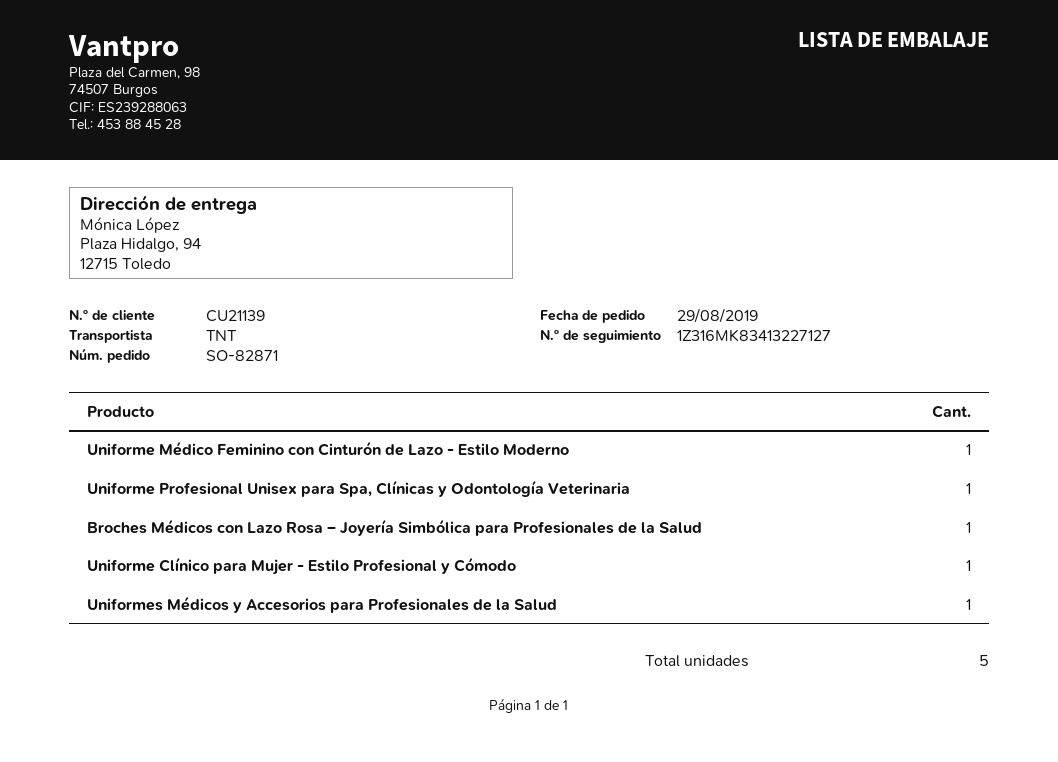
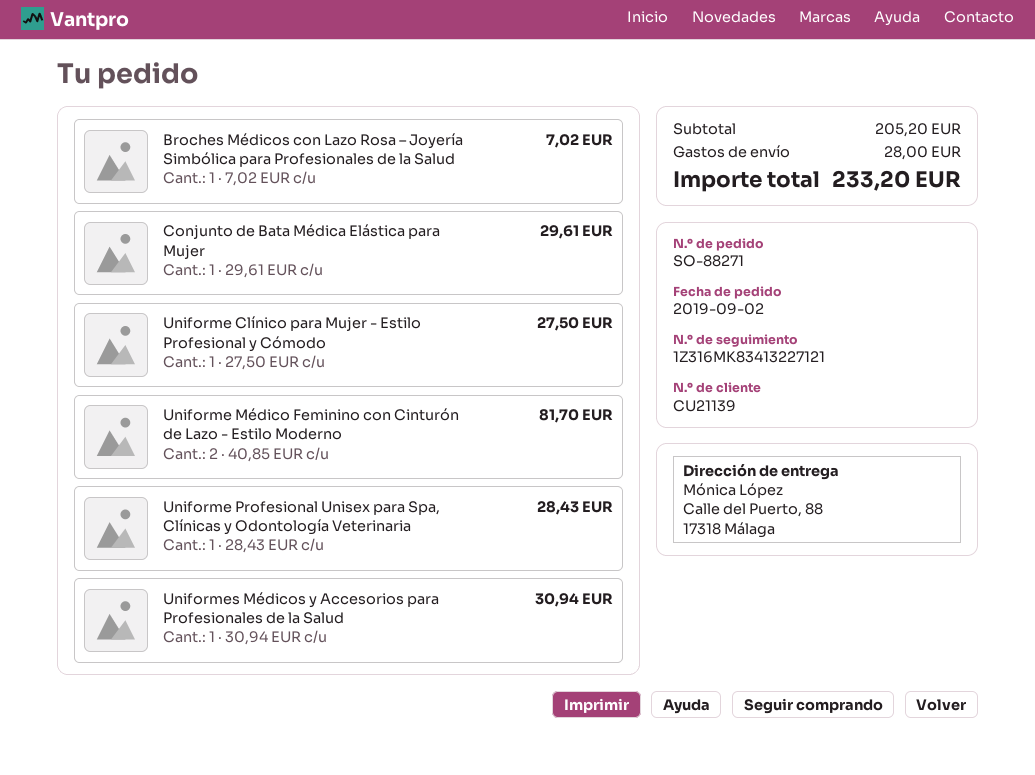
order number: SO-82871 -> SO-88271
order date: 2019-08-29 -> 2019-09-02
tracking number: 1Z316MK83413227127 -> 1Z316MK83413227121
ship to: Plaza Hidalgo, 94, 12715 Toledo -> Calle del Puerto, 88, 17318 Málaga
Uniforme Médico Feminino con Cinturón de Lazo - Estilo Moderno: 1 -> 2
Conjunto de Bata Médica Elástica para Mujer: none -> 1

